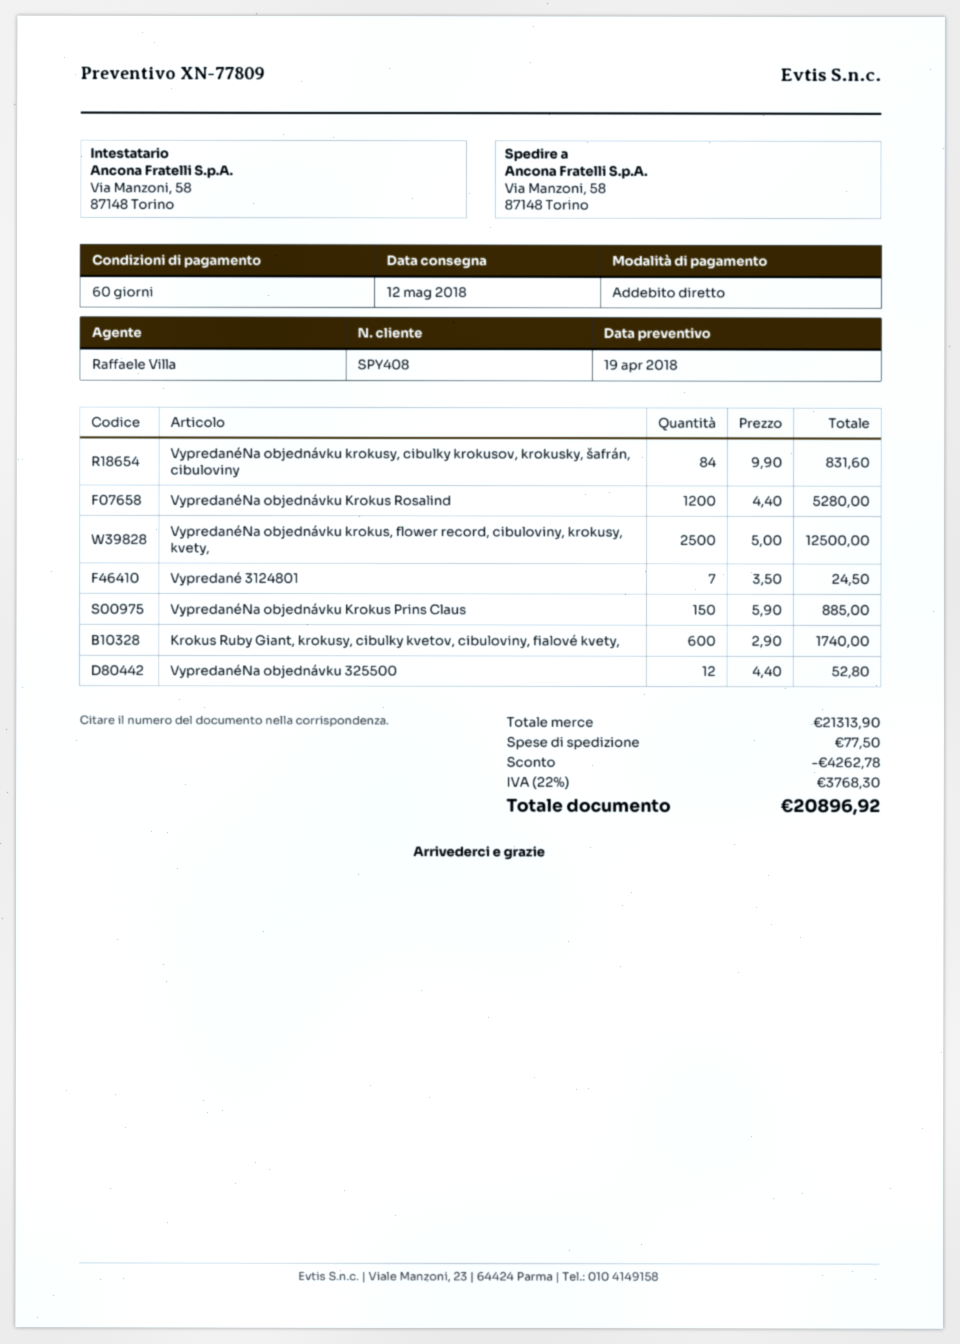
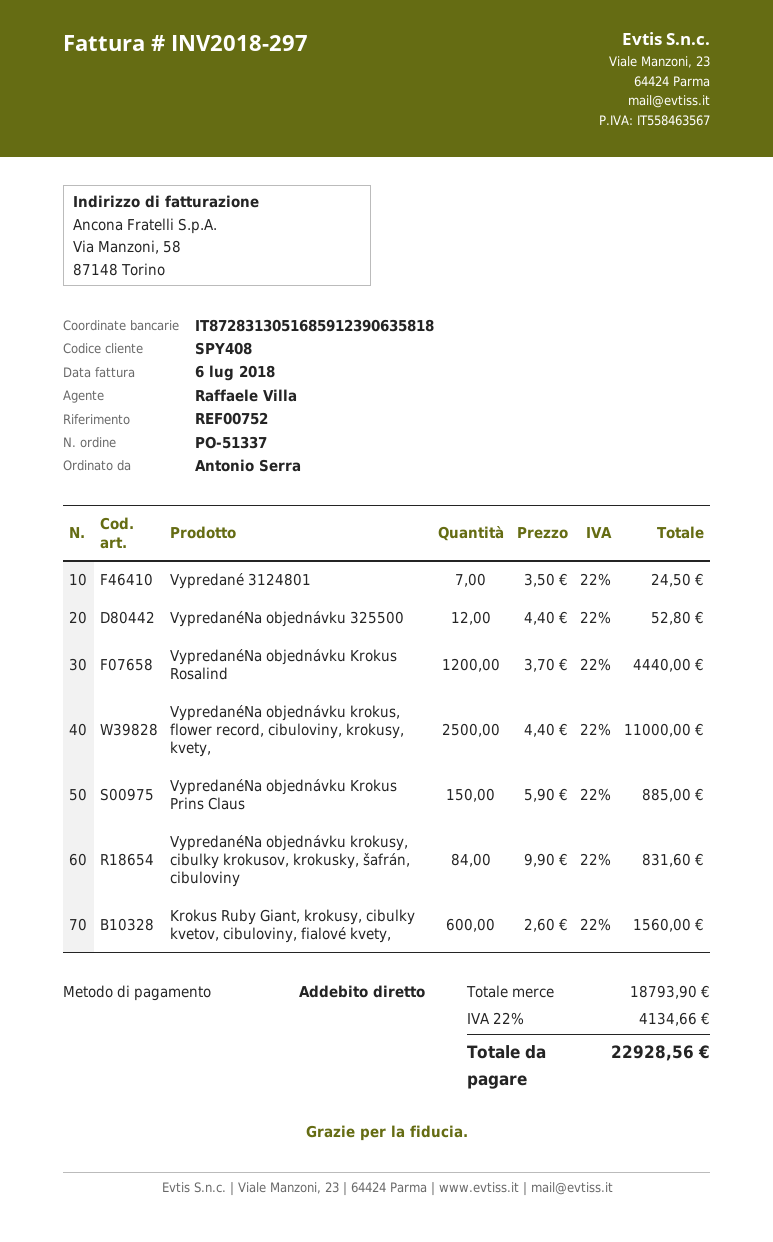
VypredanéNa objednávku Krokus Rosalind: 1200 x 4.40 = 5280.00 -> 1200 x 3.70 = 4440.00
VypredanéNa objednávku krokus, flower record, cibuloviny, krokusy, kvety,: 2500 x 5.00 = 12500.00 -> 2500 x 4.40 = 11000.00
Krokus Ruby Giant, krokusy, cibulky kvetov, cibuloviny, fialové kvety,: 600 x 2.90 = 1740.00 -> 600 x 2.60 = 1560.00
subtotal: 21313.90 -> 18793.90
discount: 4262.78 -> none
shipping: 77.50 -> none
tax: 22% = 3768.30 -> 22% = 4134.66
total: 20896.92 -> 22928.56

